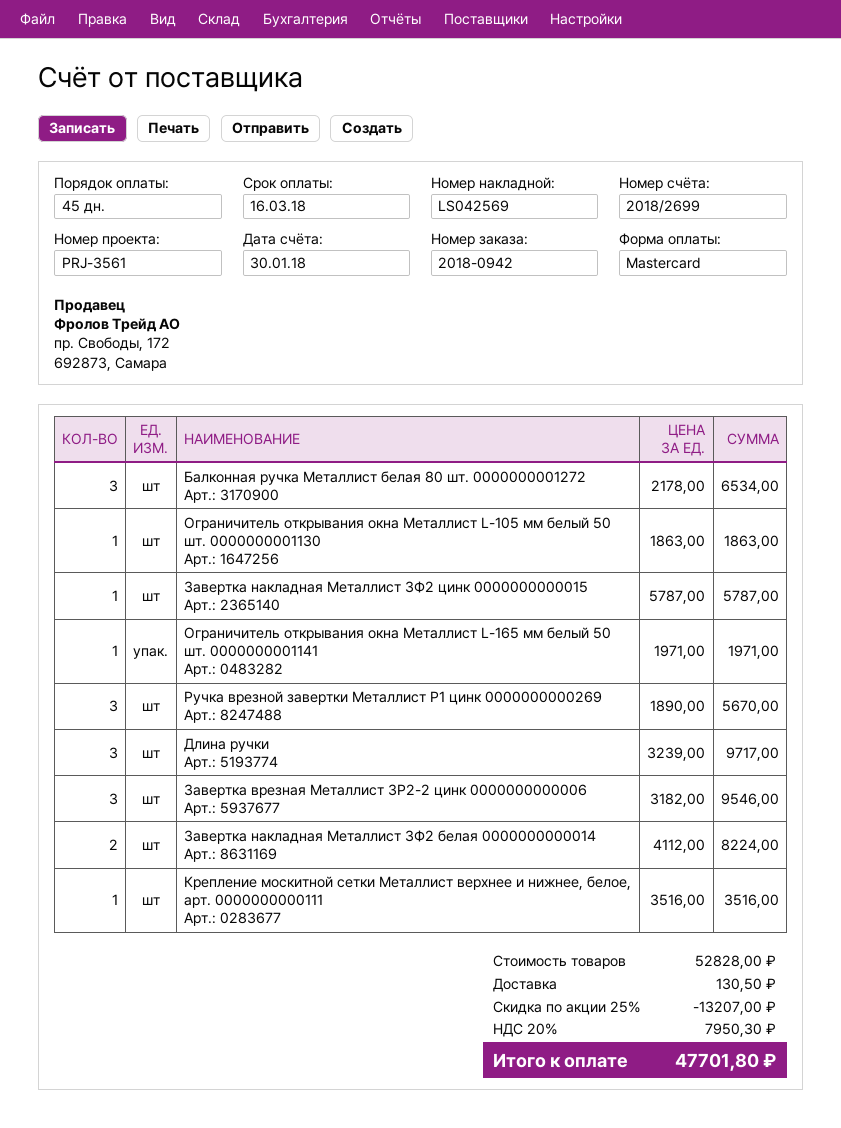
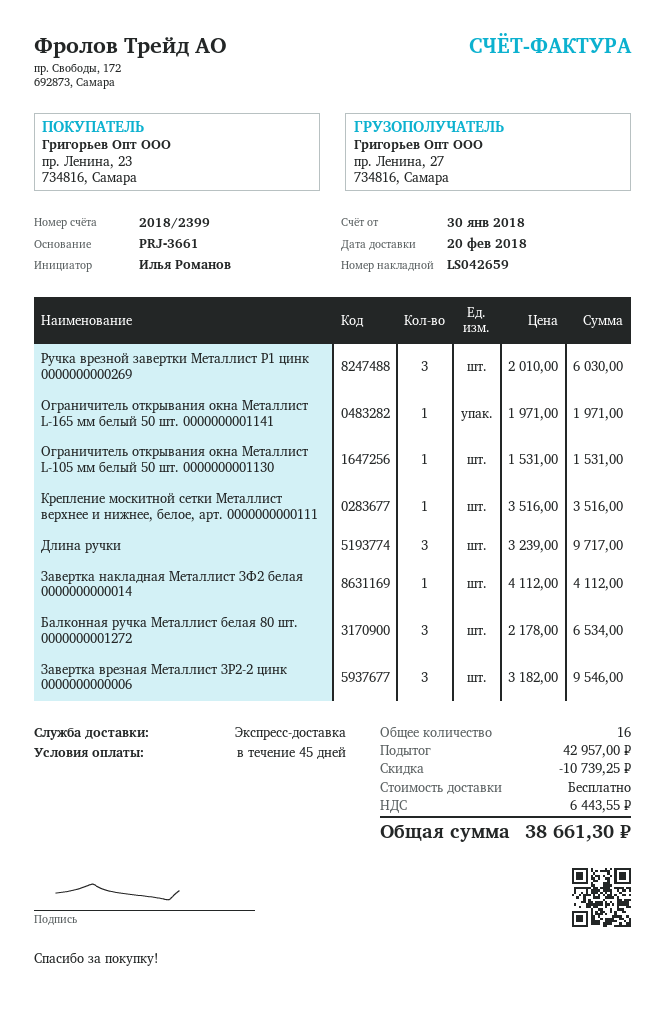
delivery note number: LS042569 -> LS042659
invoice number: 2018/2699 -> 2018/2399
reference: PRJ-3561 -> PRJ-3661
Ограничитель открывания окна Металлист L-105 мм белый 50 шт. 0000000001130: 1 x 1863.00 = 1863.00 -> 1 x 1531.00 = 1531.00
Завертка накладная Металлист ЗФ2 цинк 0000000000015: 1 x 5787.00 = 5787.00 -> none
Ручка врезной завертки Металлист Р1 цинк 0000000000269: 3 x 1890.00 = 5670.00 -> 3 x 2010.00 = 6030.00
Завертка накладная Металлист ЗФ2 белая 0000000000014: 2 x 4112.00 = 8224.00 -> 1 x 4112.00 = 4112.00
subtotal: 52828.00 -> 42957.00
discount: 13207.00 -> 10739.25
shipping: 130.50 -> 0.00
tax: 7950.30 -> 6443.55
total: 47701.80 -> 38661.30

